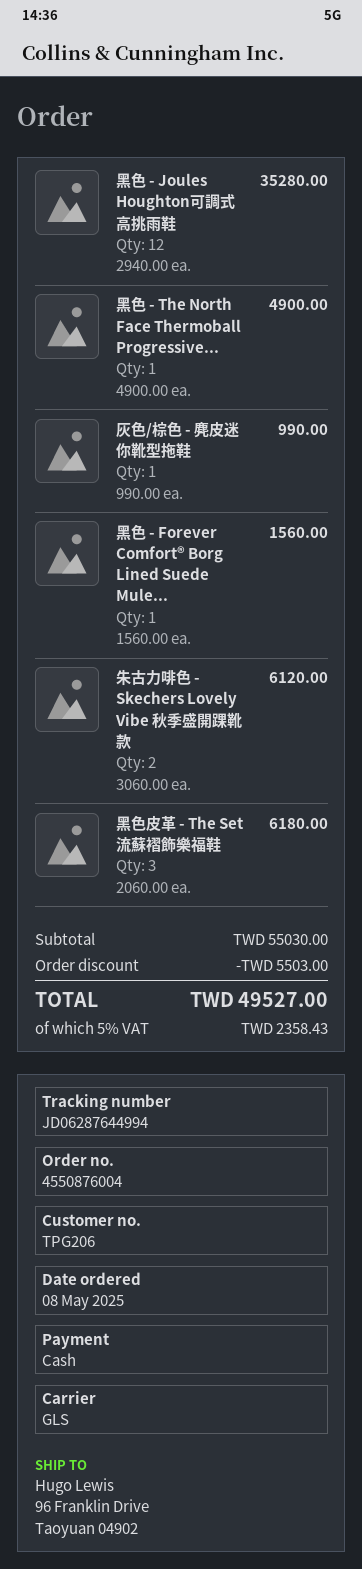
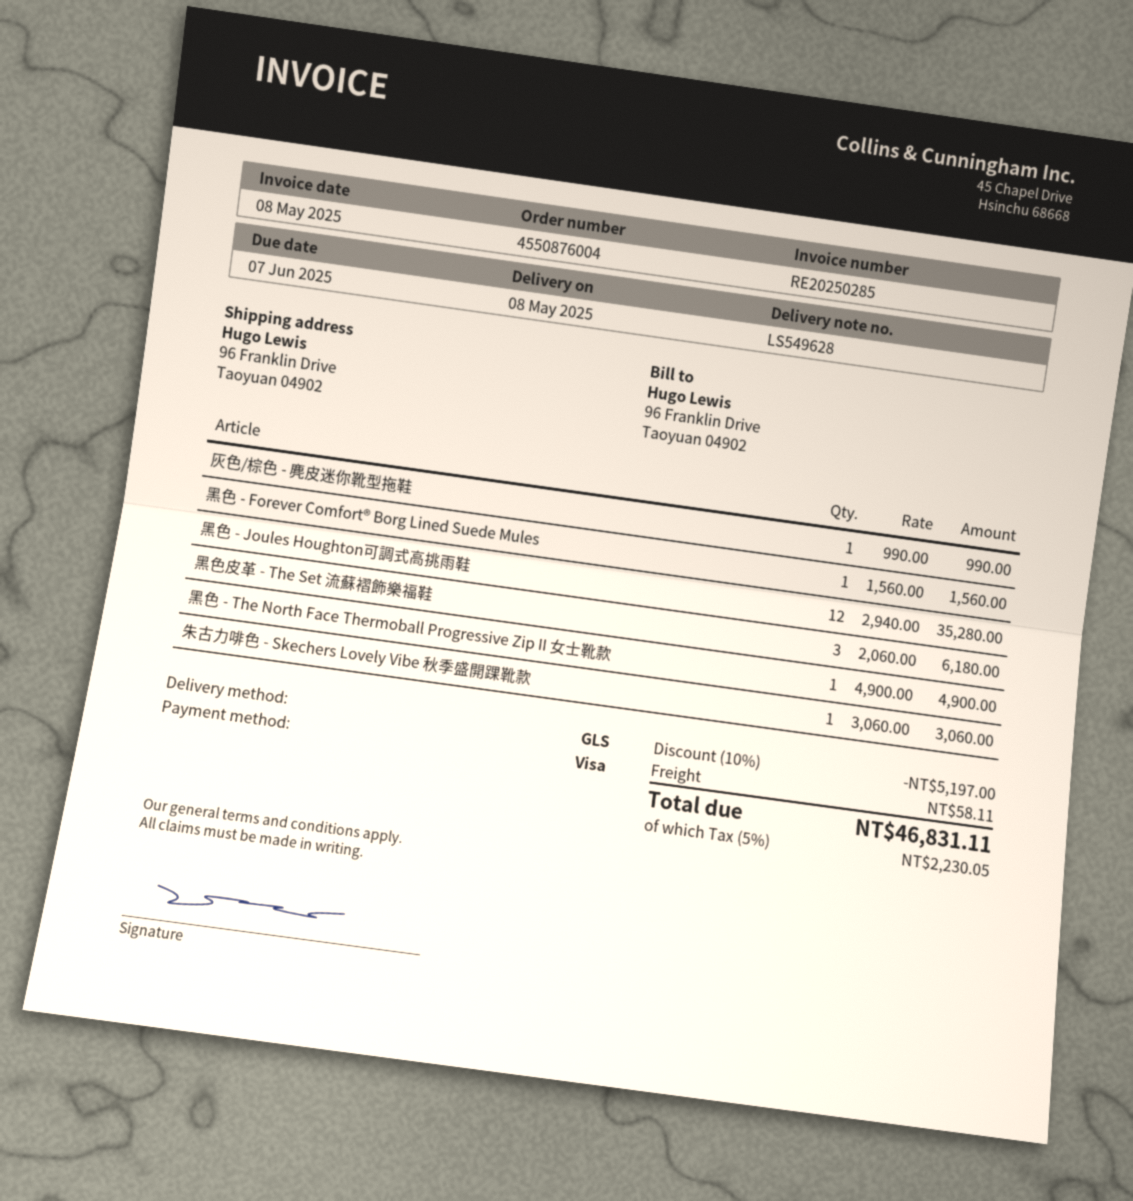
payment method: cash -> Visa
朱古力啡色 - Skechers Lovely Vibe 秋季盛開踝靴款: 2 x 3060.00 = 6120.00 -> 1 x 3060.00 = 3060.00
discount: 5503.00 -> 5197.00
shipping: none -> 58.11
tax: 5% = 2358.43 -> 5% = 2230.05
total: 49527.00 -> 46831.11

